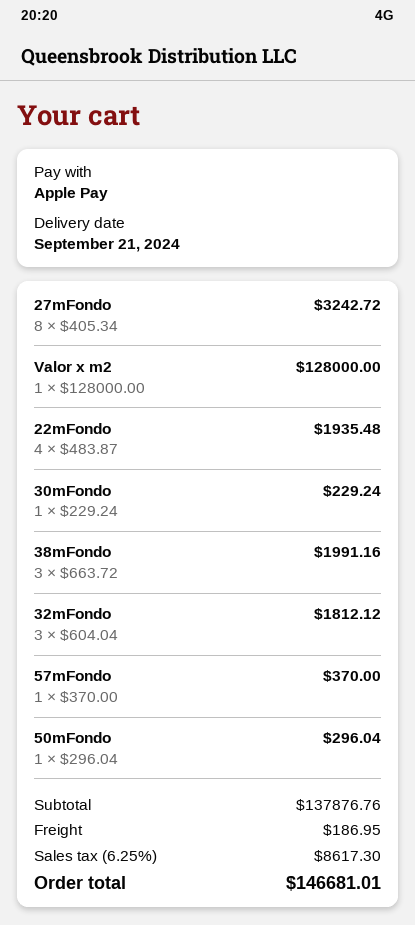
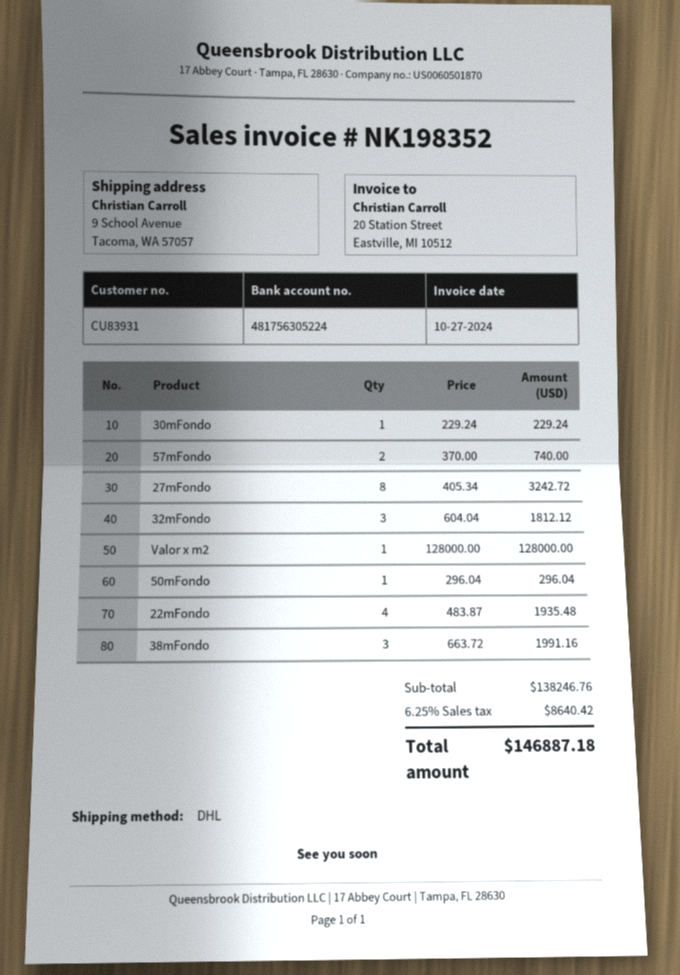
57mFondo: 1 x 370.00 = 370.00 -> 2 x 370.00 = 740.00
subtotal: 137876.76 -> 138246.76
shipping: 186.95 -> none
tax: 6.25% = 8617.30 -> 6.25% = 8640.42
total: 146681.01 -> 146887.18

